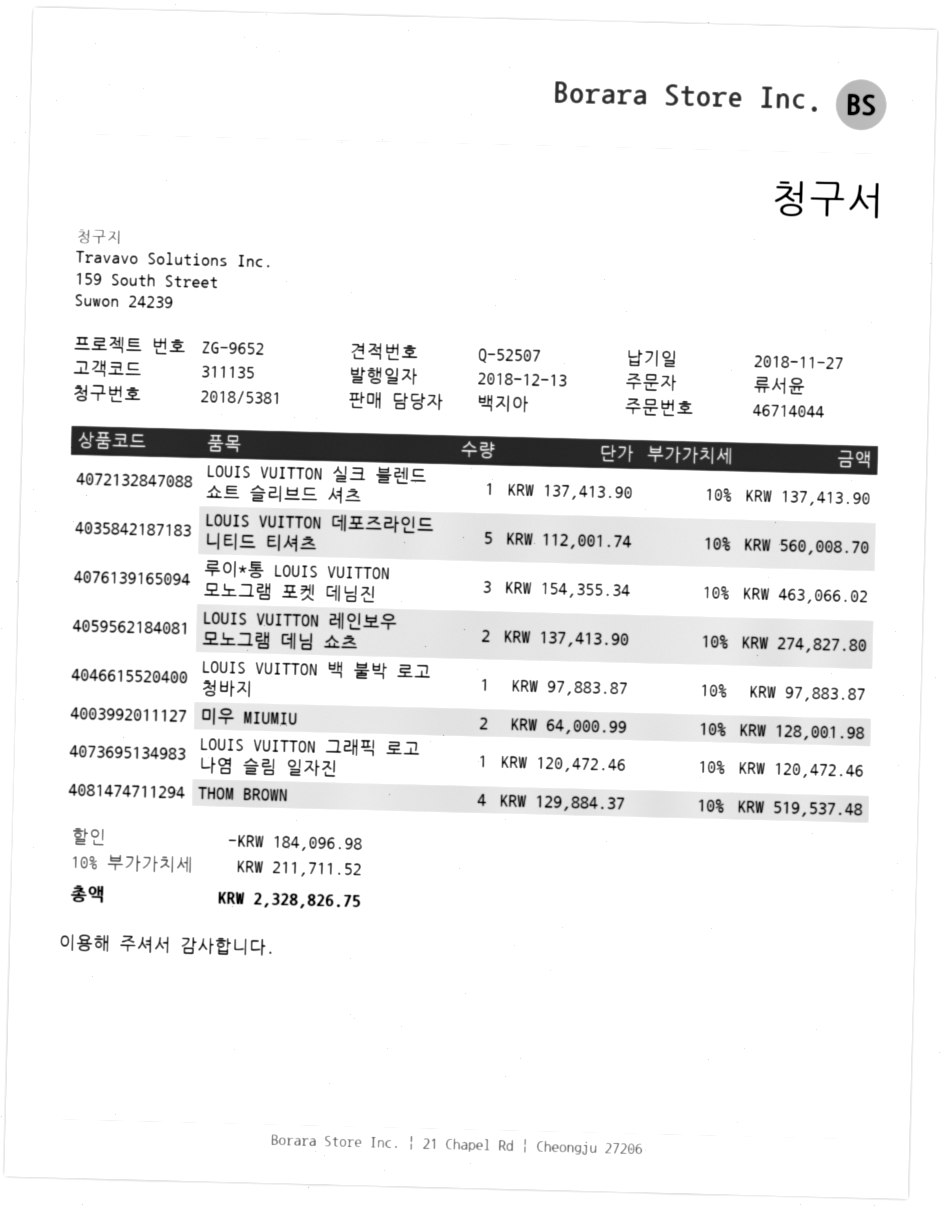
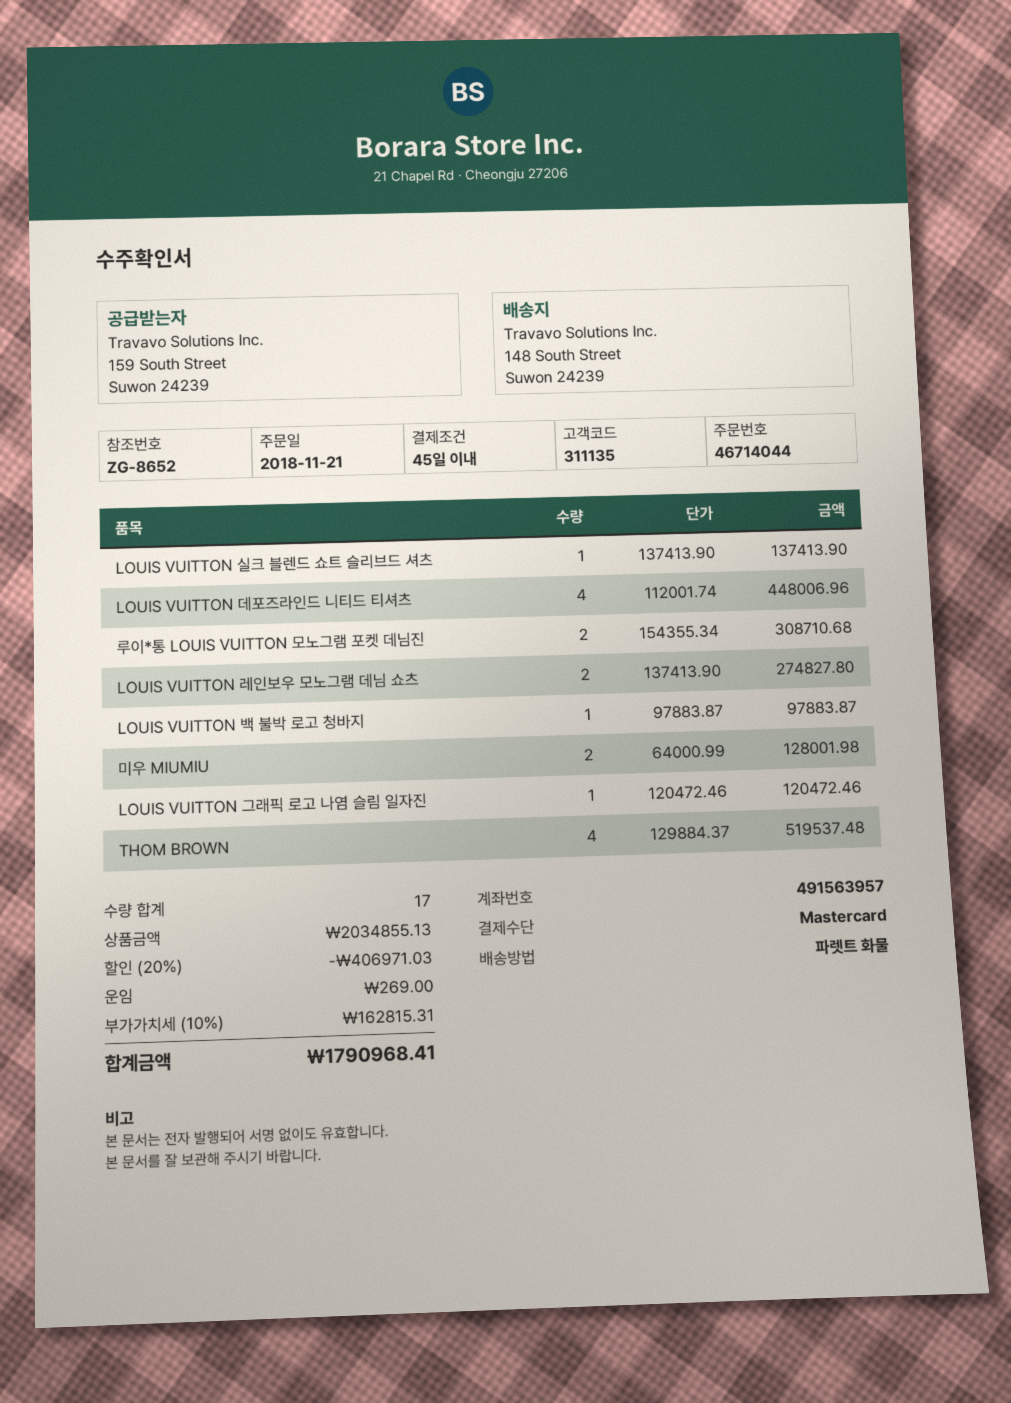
reference: ZG-9652 -> ZG-8652
LOUIS VUITTON 데포즈라인드 니티드 티셔츠: 5 x 112001.74 = 560008.70 -> 4 x 112001.74 = 448006.96
루이*통 LOUIS VUITTON 모노그램 포켓 데님진: 3 x 154355.34 = 463066.02 -> 2 x 154355.34 = 308710.68
discount: 184096.98 -> 406971.03
shipping: none -> 269.00
tax: 10% = 211711.52 -> 10% = 162815.31
total: 2328826.75 -> 1790968.41

